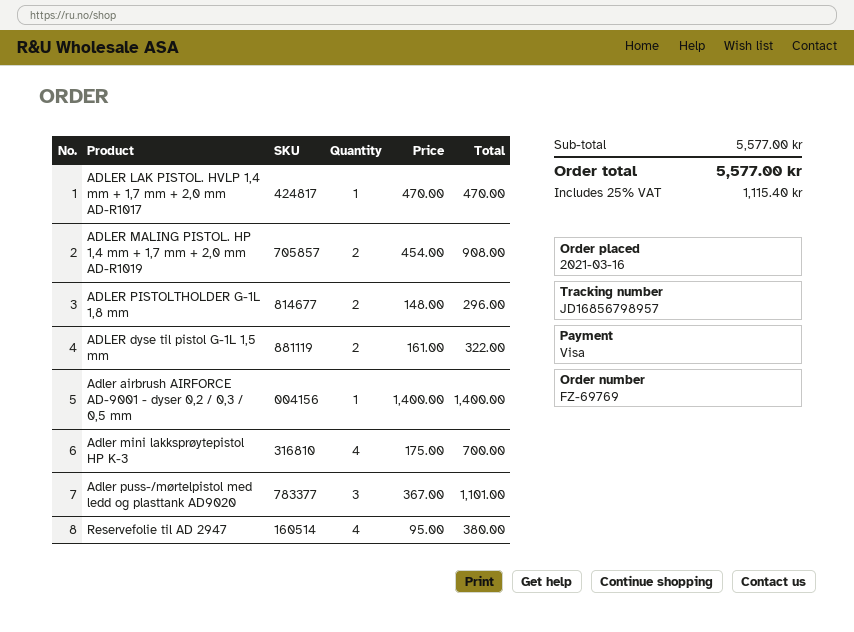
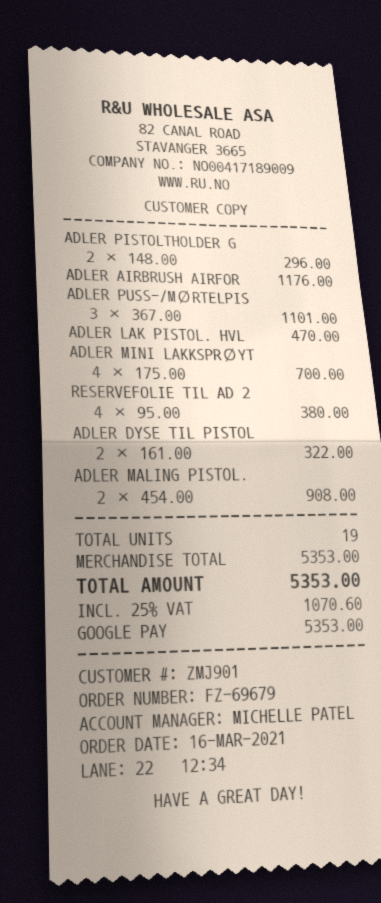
order number: FZ-69769 -> FZ-69679
payment method: Visa -> Google Pay
Adler airbrush AIRFORCE AD-9001 - dyser 0,2 / 0,3 / 0,5 mm: 1 x 1400.00 = 1400.00 -> 1 x 1176.00 = 1176.00
subtotal: 5577.00 -> 5353.00
tax: 25% = 1115.40 -> 25% = 1070.60
total: 5577.00 -> 5353.00

